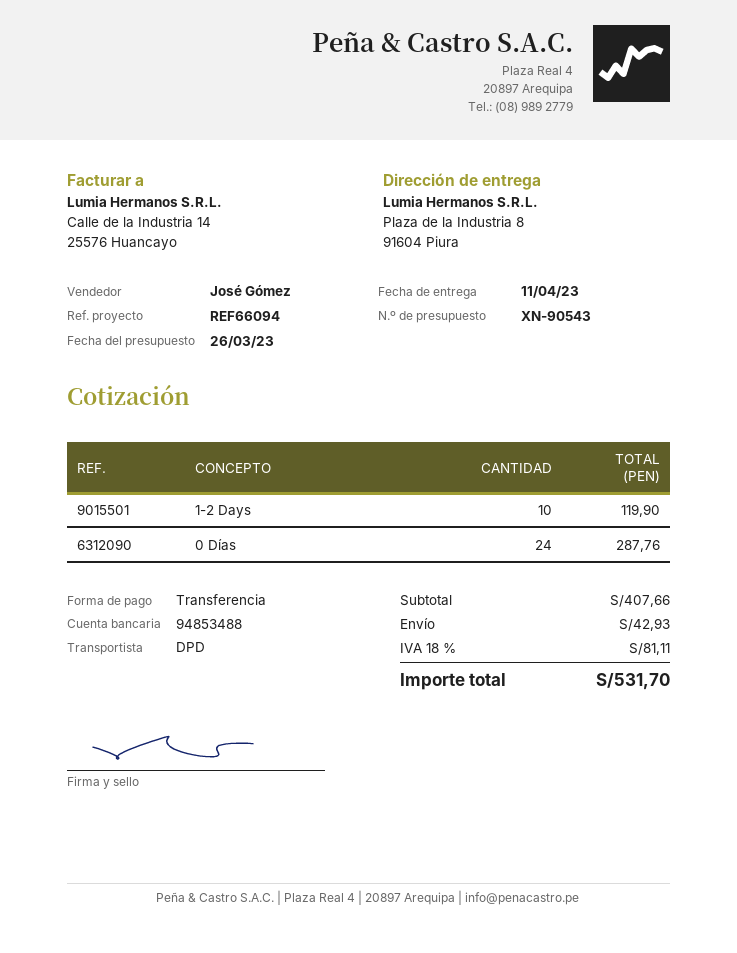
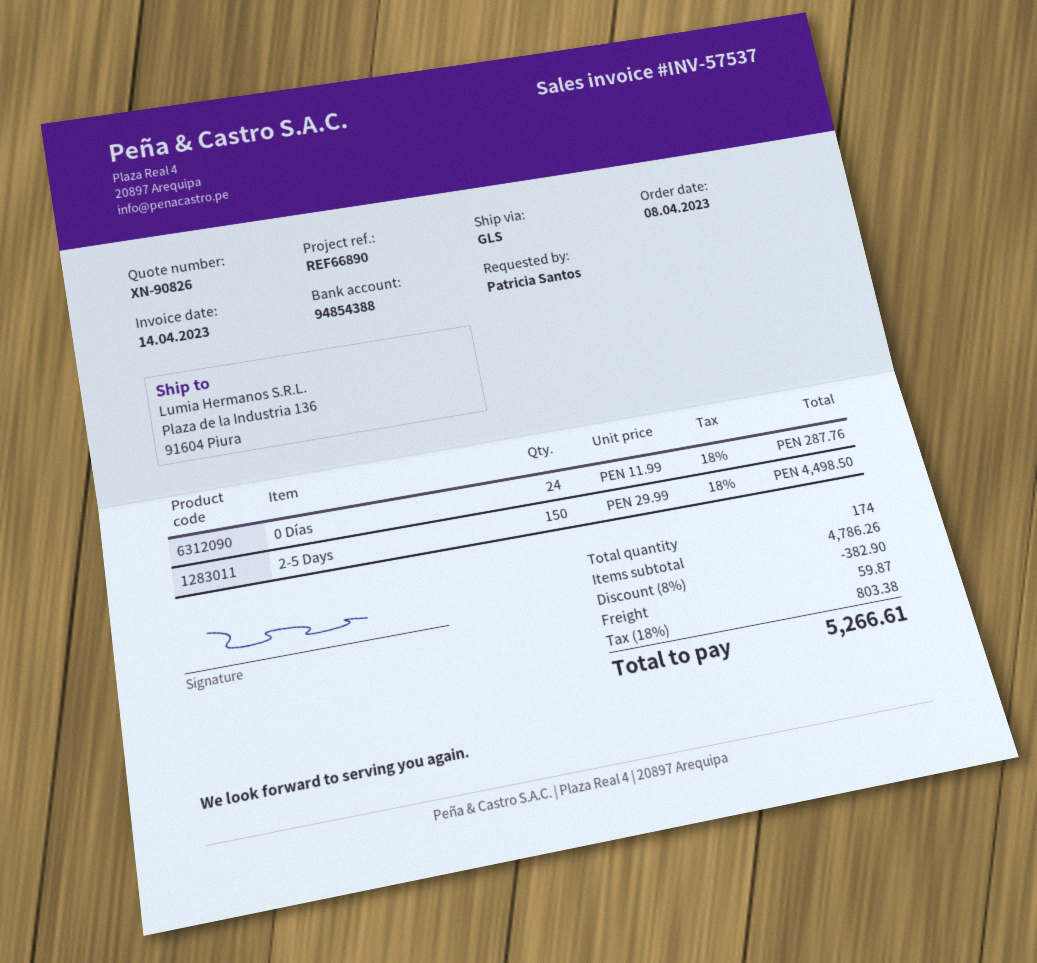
quote number: XN-90543 -> XN-90826
reference: REF66094 -> REF66890
bank account: 94853488 -> 94854388
shipping method: DPD -> GLS
ship to: Plaza de la Industria 8, 91604 Piura -> Plaza de la Industria 136, 91604 Piura
1-2 Days: 10 for 119.90 -> none
2-5 Days: none -> 150 for 4498.50
subtotal: 407.66 -> 4786.26
discount: none -> 8% = 382.90
shipping: 42.93 -> 59.87
tax: 18% = 81.11 -> 18% = 803.38
total: 531.70 -> 5266.61

